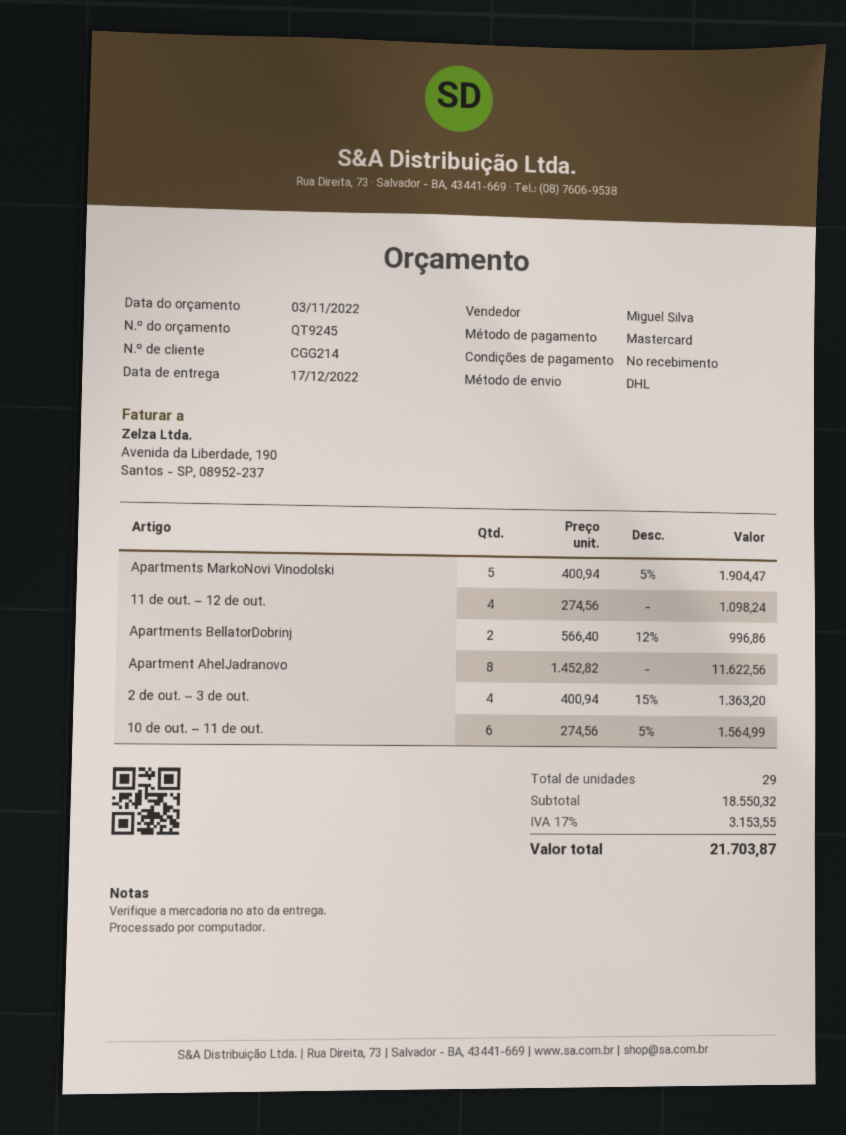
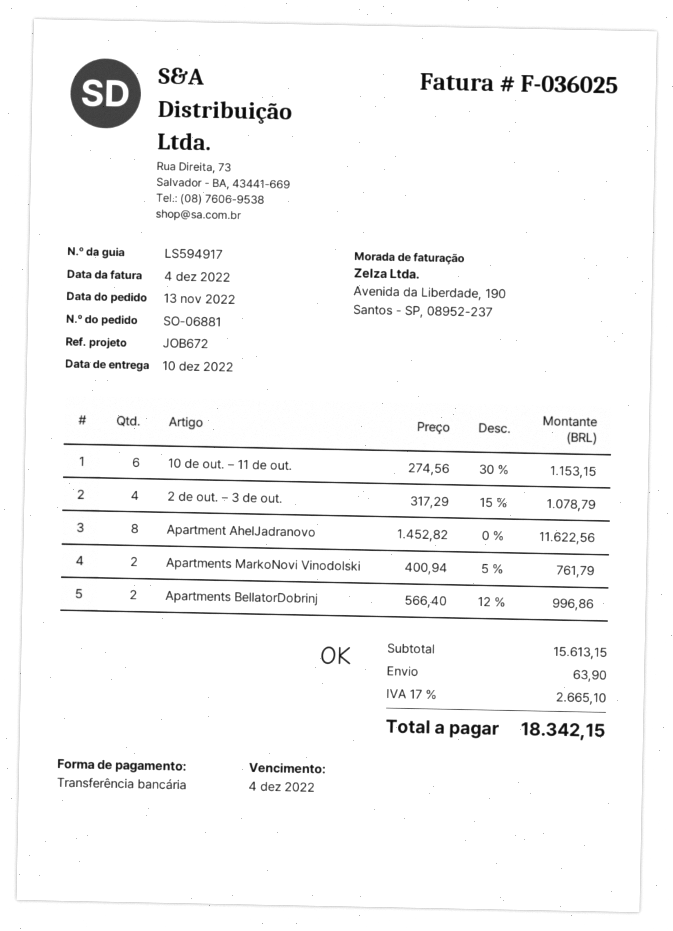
delivery date: 2022-12-17 -> 2022-12-10
payment method: Mastercard -> bank transfer
Apartments MarkoNovi Vinodolski: 5 x 400.94 - 5% = 1904.47 -> 2 x 400.94 - 5% = 761.79
11 de out. – 12 de out.: 4 x 274.56 = 1098.24 -> none
2 de out. – 3 de out.: 4 x 400.94 - 15% = 1363.20 -> 4 x 317.29 - 15% = 1078.79
10 de out. – 11 de out.: 6 x 274.56 - 5% = 1564.99 -> 6 x 274.56 - 30% = 1153.15
subtotal: 18550.32 -> 15613.15
shipping: none -> 63.90
tax: 17% = 3153.55 -> 17% = 2665.10
total: 21703.87 -> 18342.15

